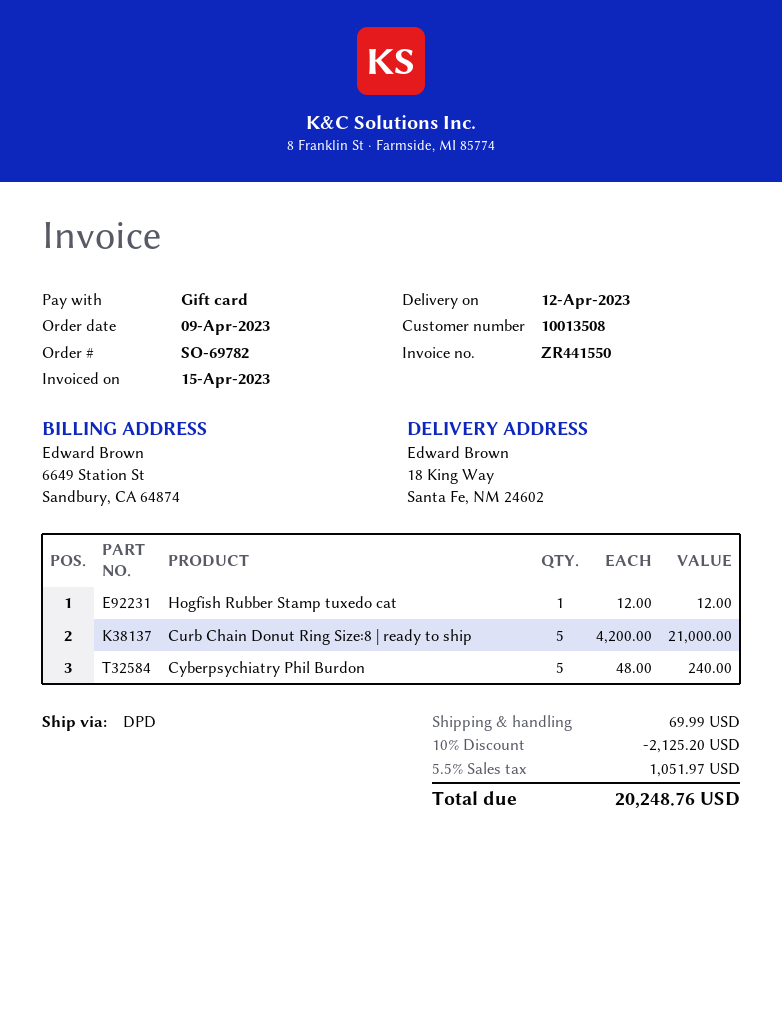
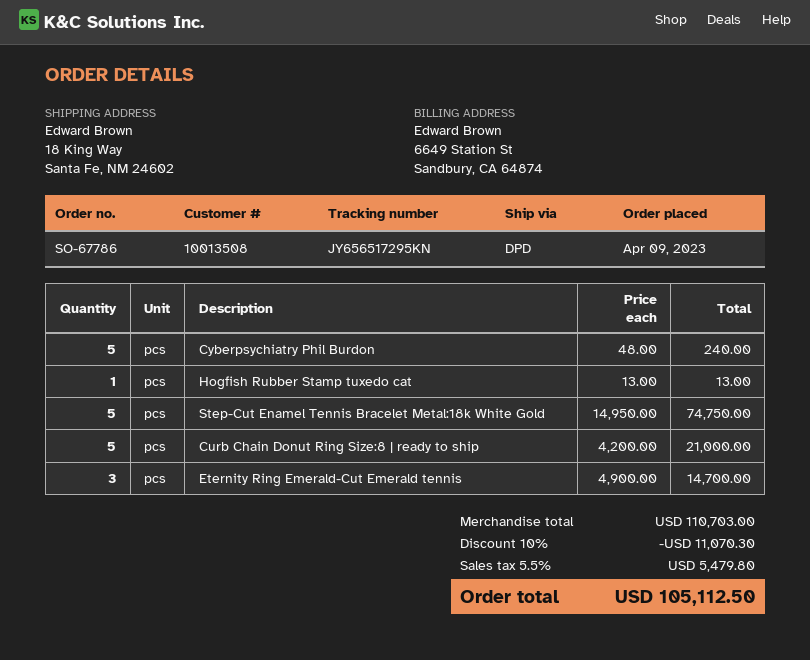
order number: SO-69782 -> SO-67786
Hogfish Rubber Stamp tuxedo cat: 1 x 12.00 = 12.00 -> 1 x 13.00 = 13.00
Step-Cut Enamel Tennis Bracelet Metal:18k White Gold: none -> 5 x 14950.00 = 74750.00
Eternity Ring Emerald-Cut Emerald tennis: none -> 3 x 4900.00 = 14700.00
discount: 10% = 2125.20 -> 10% = 11070.30
shipping: 69.99 -> none
tax: 5.5% = 1051.97 -> 5.5% = 5479.80
total: 20248.76 -> 105112.50

